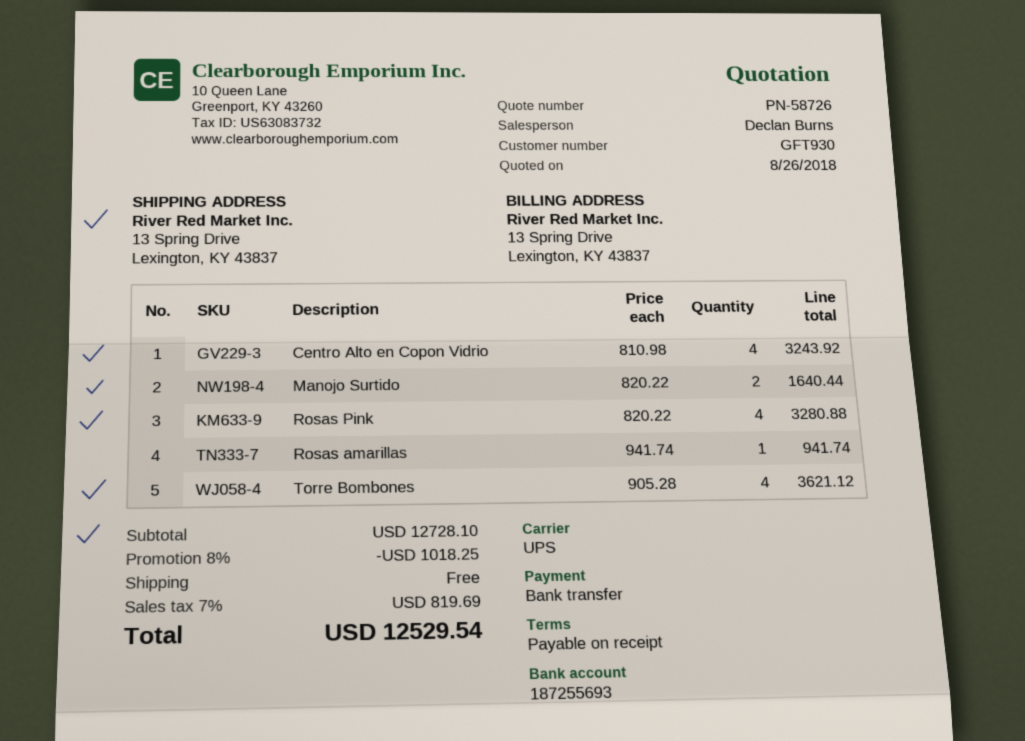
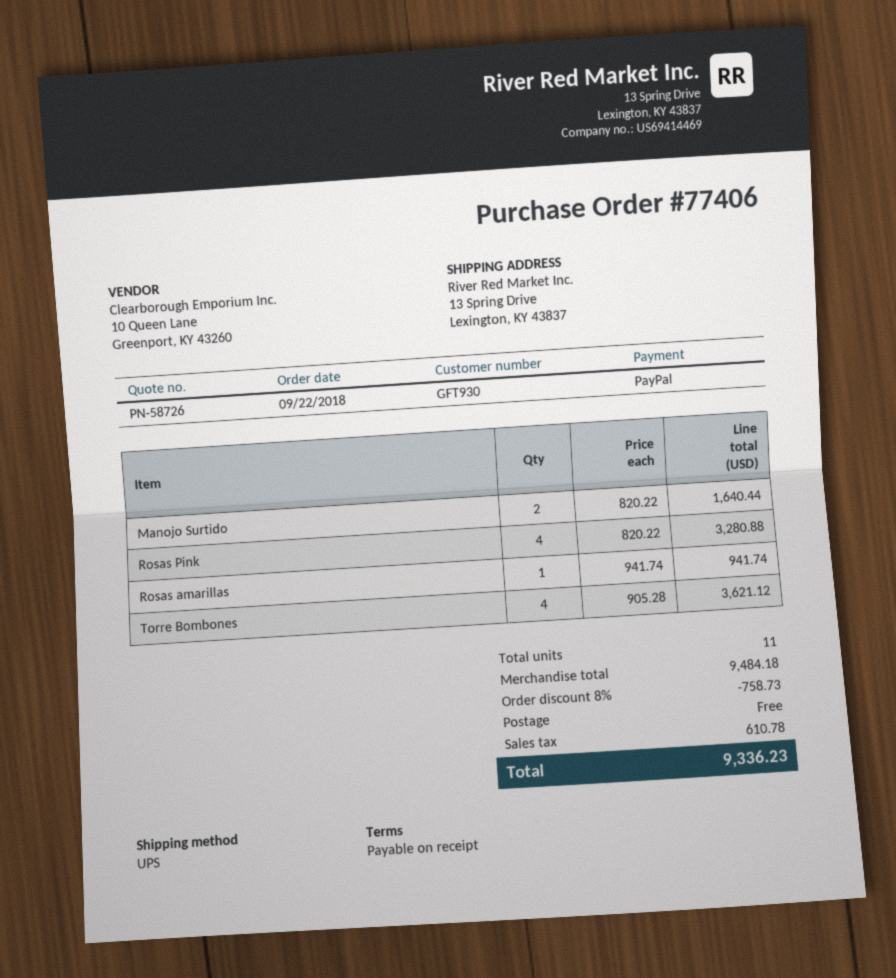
payment method: bank transfer -> PayPal
Centro Alto en Copon Vidrio: 4 x 810.98 = 3243.92 -> none
subtotal: 12728.10 -> 9484.18
discount: 8% = 1018.25 -> 8% = 758.73
tax: 819.69 -> 610.78
total: 12529.54 -> 9336.23

